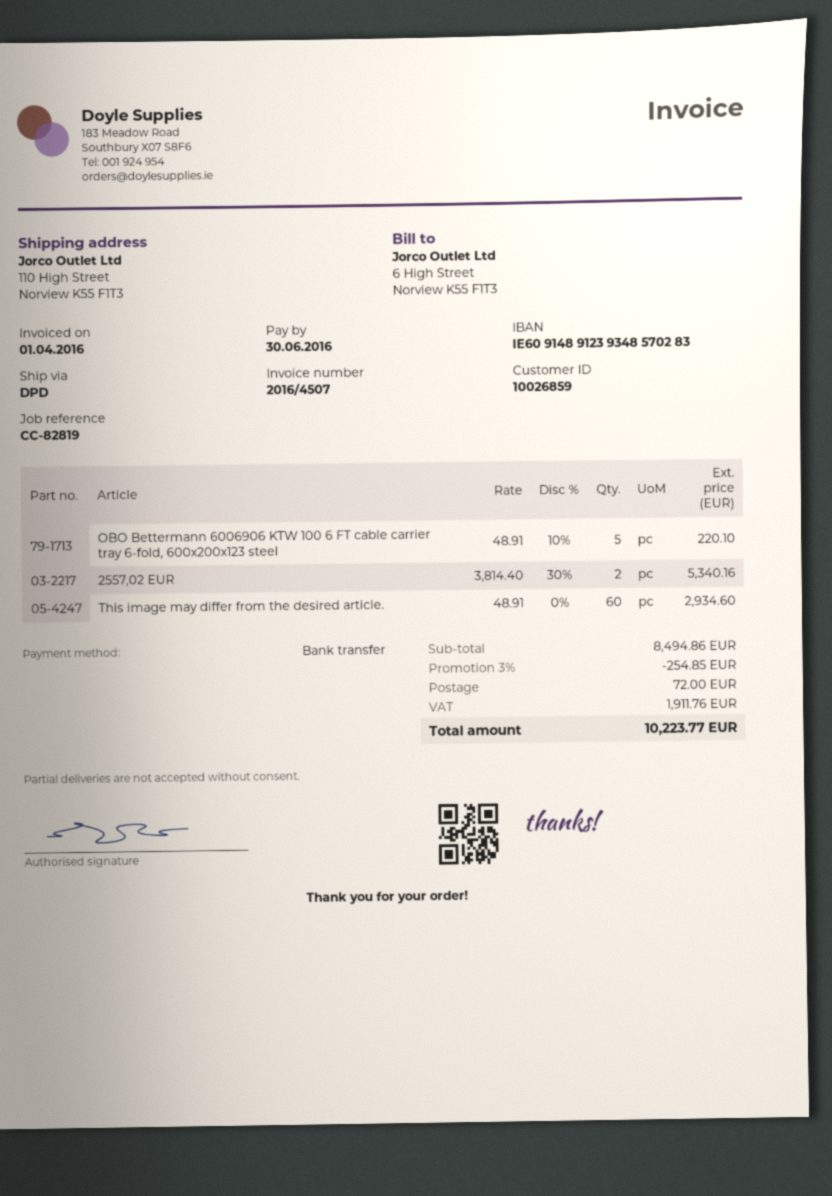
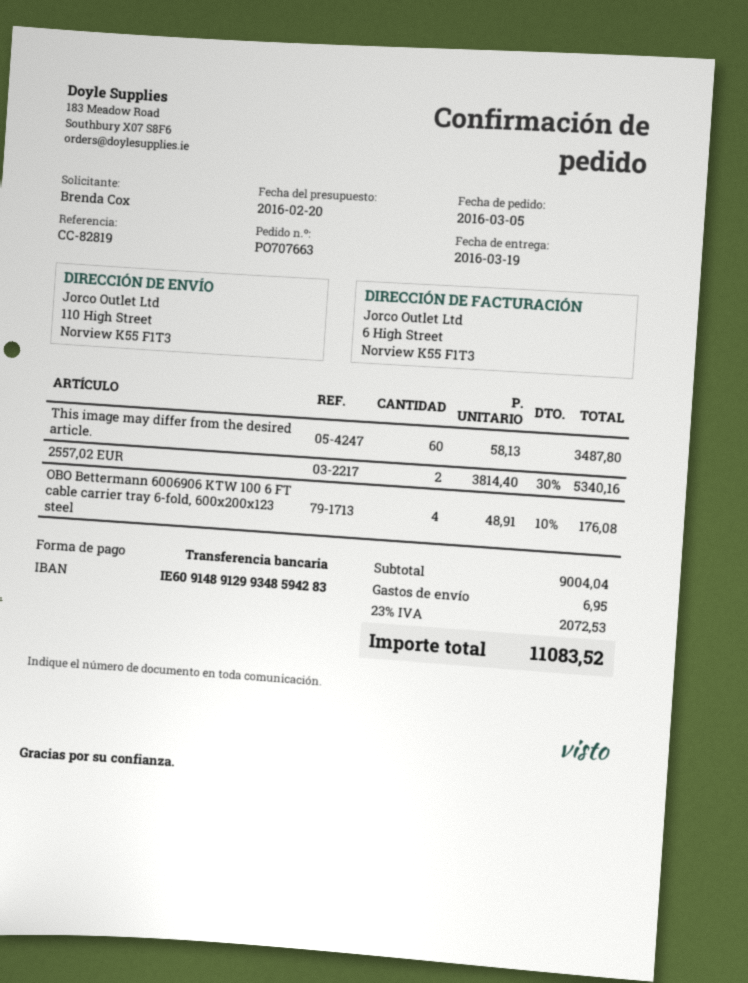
bank account: IE60914891239348570283 -> IE60914891299348594283
OBO Bettermann 6006906 KTW 100 6 FT cable carrier tray 6-fold, 600x200x123 steel: 5 x 48.91 - 10% = 220.10 -> 4 x 48.91 - 10% = 176.08
This image may differ from the desired article.: 60 x 48.91 = 2934.60 -> 60 x 58.13 = 3487.80
subtotal: 8494.86 -> 9004.04
discount: 3% = 254.85 -> none
shipping: 72.00 -> 6.95
tax: 1911.76 -> 2072.53
total: 10223.77 -> 11083.52

